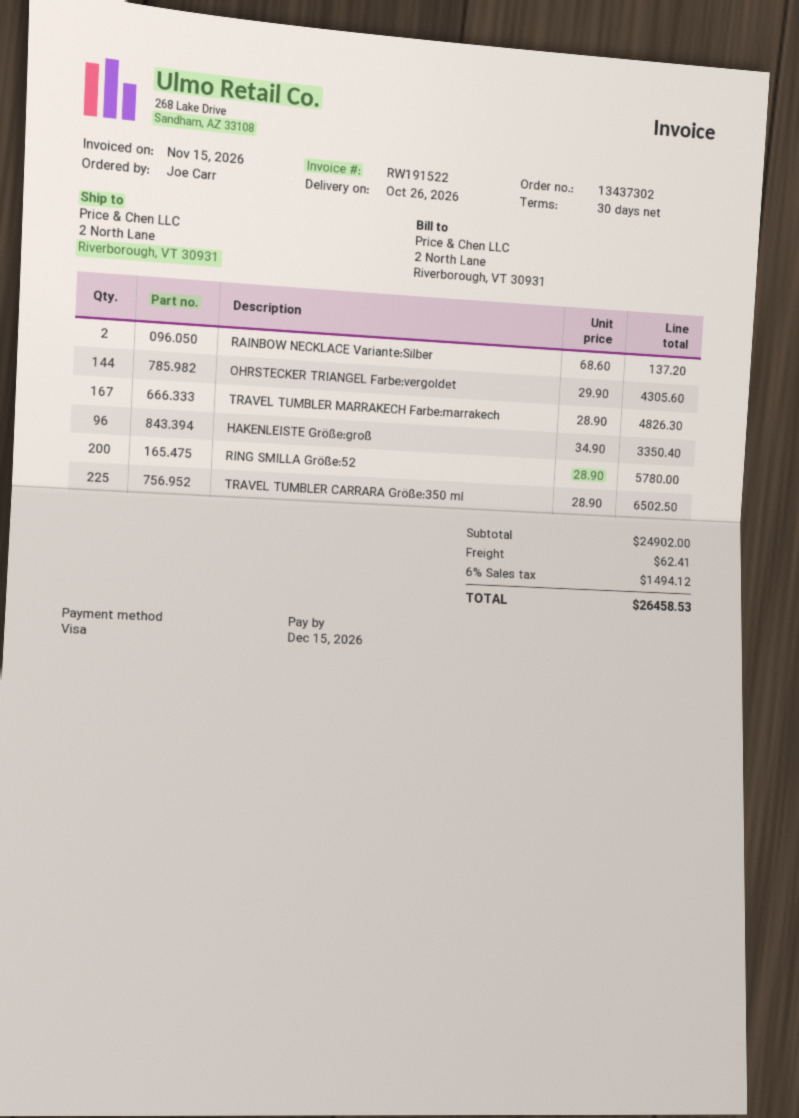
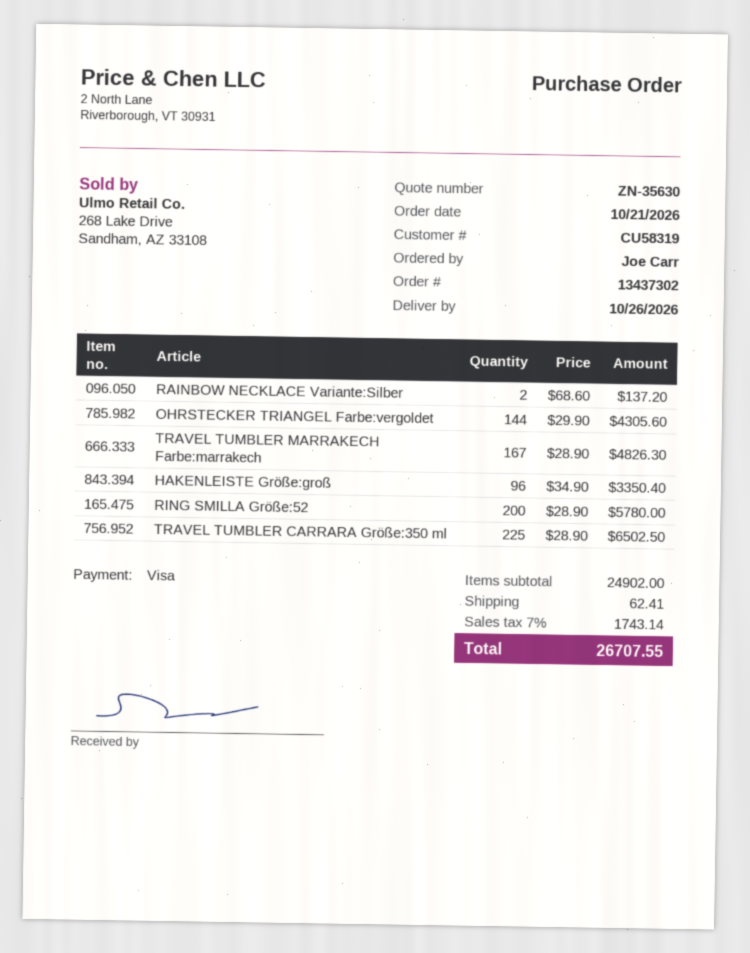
tax: 6% = 1494.12 -> 7% = 1743.14
total: 26458.53 -> 26707.55

